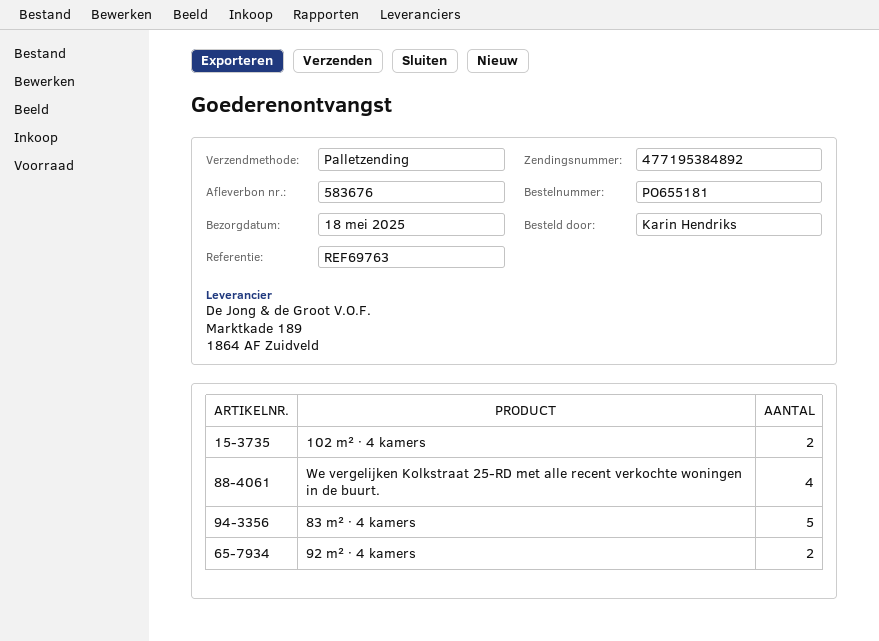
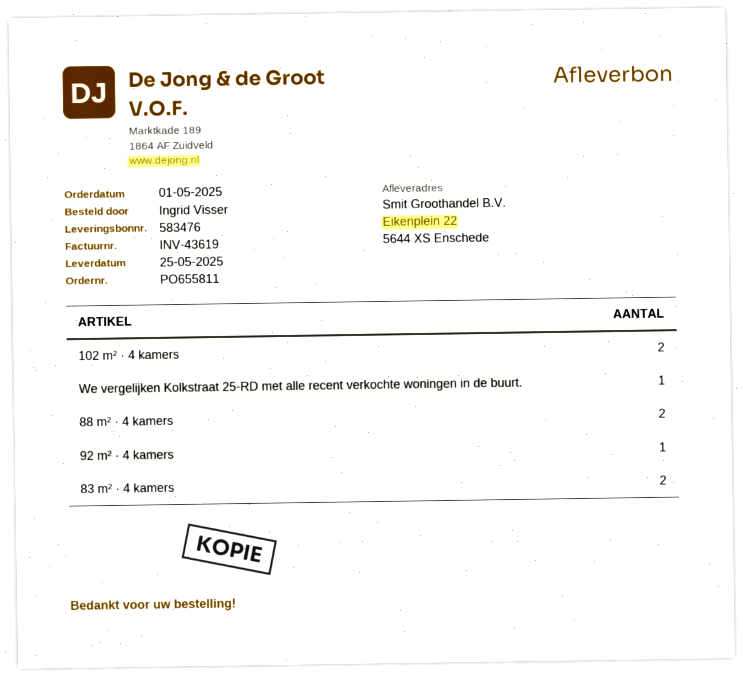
order number: PO655181 -> PO655811
delivery note number: 583676 -> 583476
delivery date: 2025-05-18 -> 2025-05-25
ordered by: Karin Hendriks -> Ingrid Visser
We vergelijken Kolkstraat 25-RD met alle recent verkochte woningen in de buurt.: 4 -> 1
83 m² · 4 kamers: 5 -> 2
92 m² · 4 kamers: 2 -> 1
88 m² · 4 kamers: none -> 2

